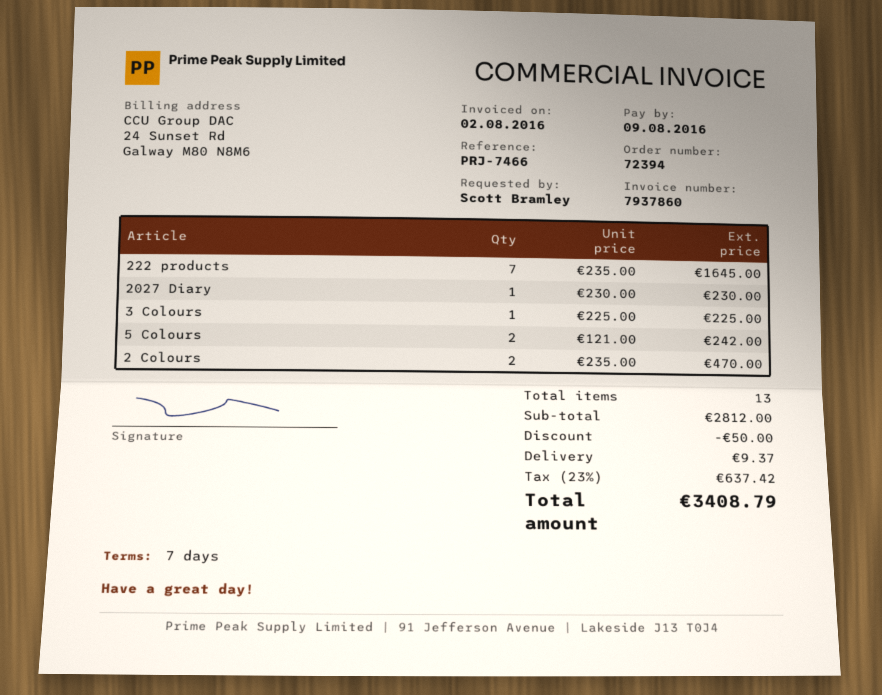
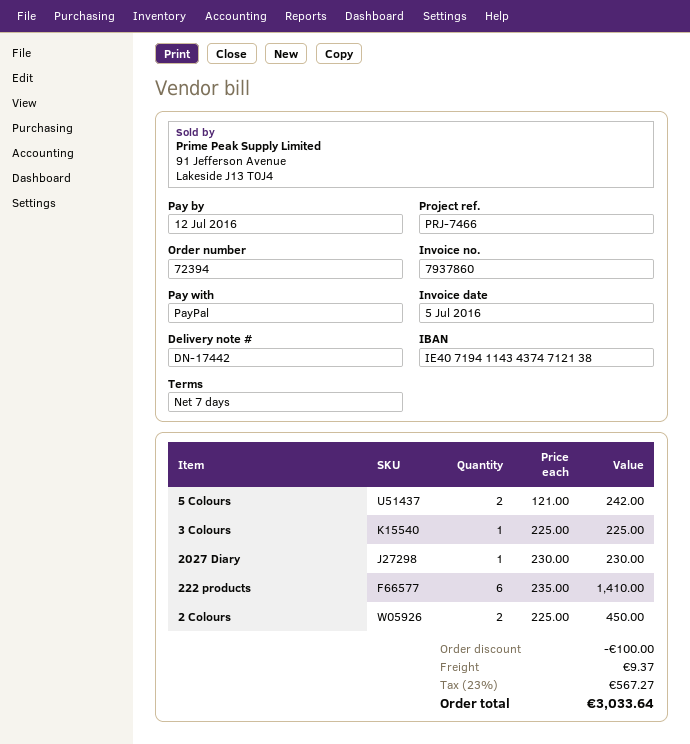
invoice date: 2016-08-02 -> 2016-07-05
due date: 2016-08-09 -> 2016-07-12
222 products: 7 x 235.00 = 1645.00 -> 6 x 235.00 = 1410.00
2 Colours: 2 x 235.00 = 470.00 -> 2 x 225.00 = 450.00
discount: 50.00 -> 100.00
tax: 23% = 637.42 -> 23% = 567.27
total: 3408.79 -> 3033.64

